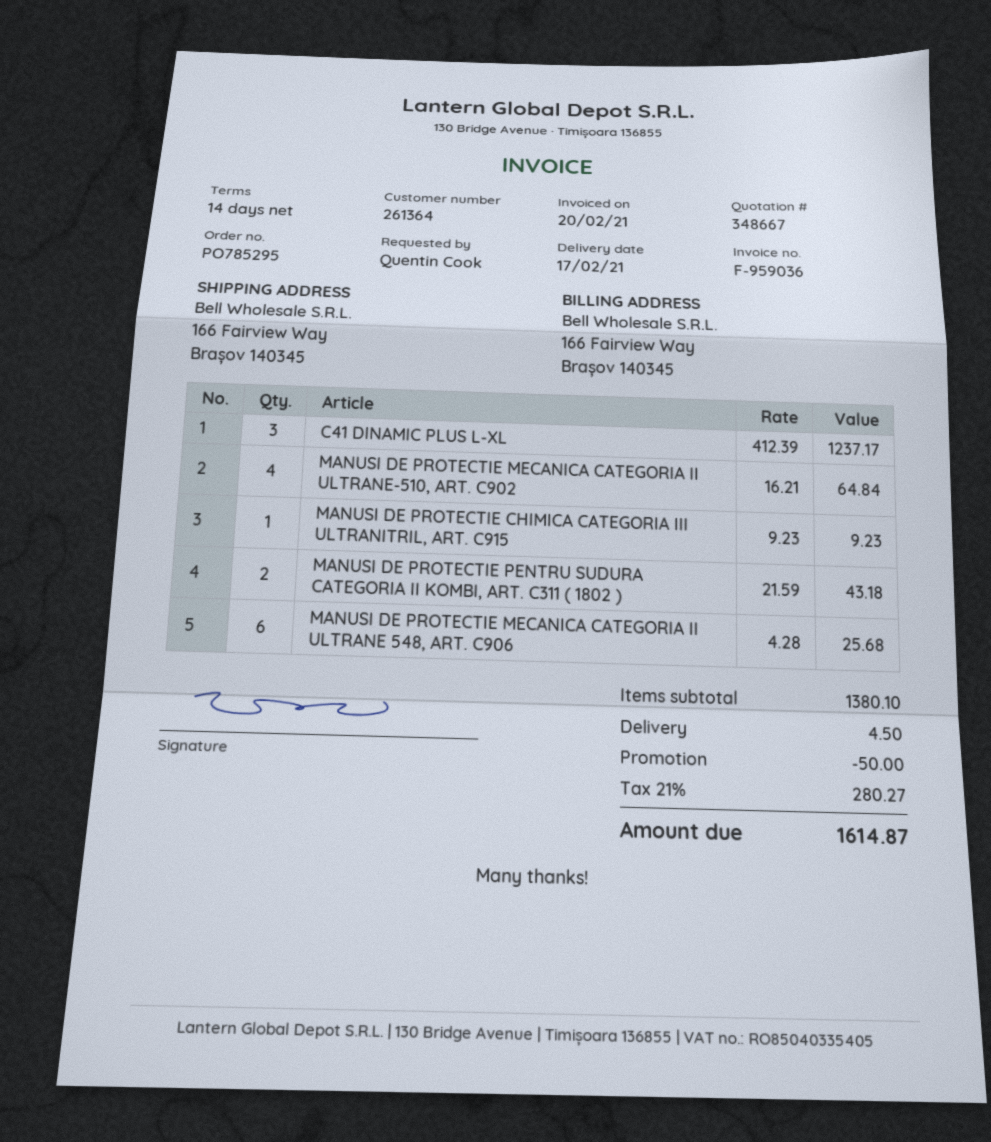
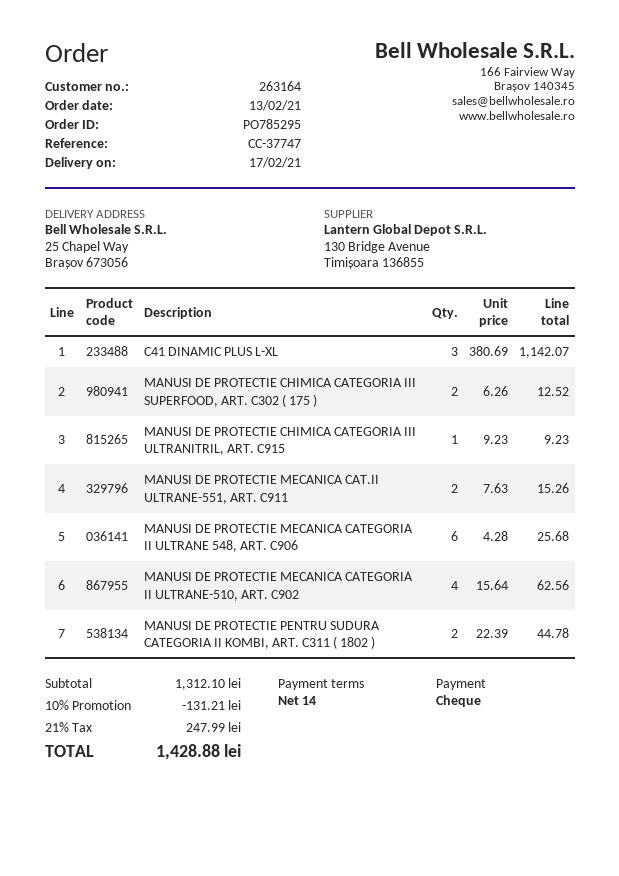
customer number: 261364 -> 263164
ship to: 166 Fairview Way, Brașov 140345 -> 25 Chapel Way, Brașov 673056
C41 DINAMIC PLUS L-XL: 3 x 412.39 = 1237.17 -> 3 x 380.69 = 1142.07
MANUSI DE PROTECTIE MECANICA CATEGORIA II ULTRANE-510, ART. C902: 4 x 16.21 = 64.84 -> 4 x 15.64 = 62.56
MANUSI DE PROTECTIE PENTRU SUDURA CATEGORIA II KOMBI, ART. C311 ( 1802 ): 2 x 21.59 = 43.18 -> 2 x 22.39 = 44.78
MANUSI DE PROTECTIE CHIMICA CATEGORIA III SUPERFOOD, ART. C302 ( 175 ): none -> 2 x 6.26 = 12.52
MANUSI DE PROTECTIE MECANICA CAT.II ULTRANE-551, ART. C911: none -> 2 x 7.63 = 15.26
subtotal: 1380.10 -> 1312.10
discount: 50.00 -> 131.21
shipping: 4.50 -> none
tax: 21% = 280.27 -> 21% = 247.99
total: 1614.87 -> 1428.88

